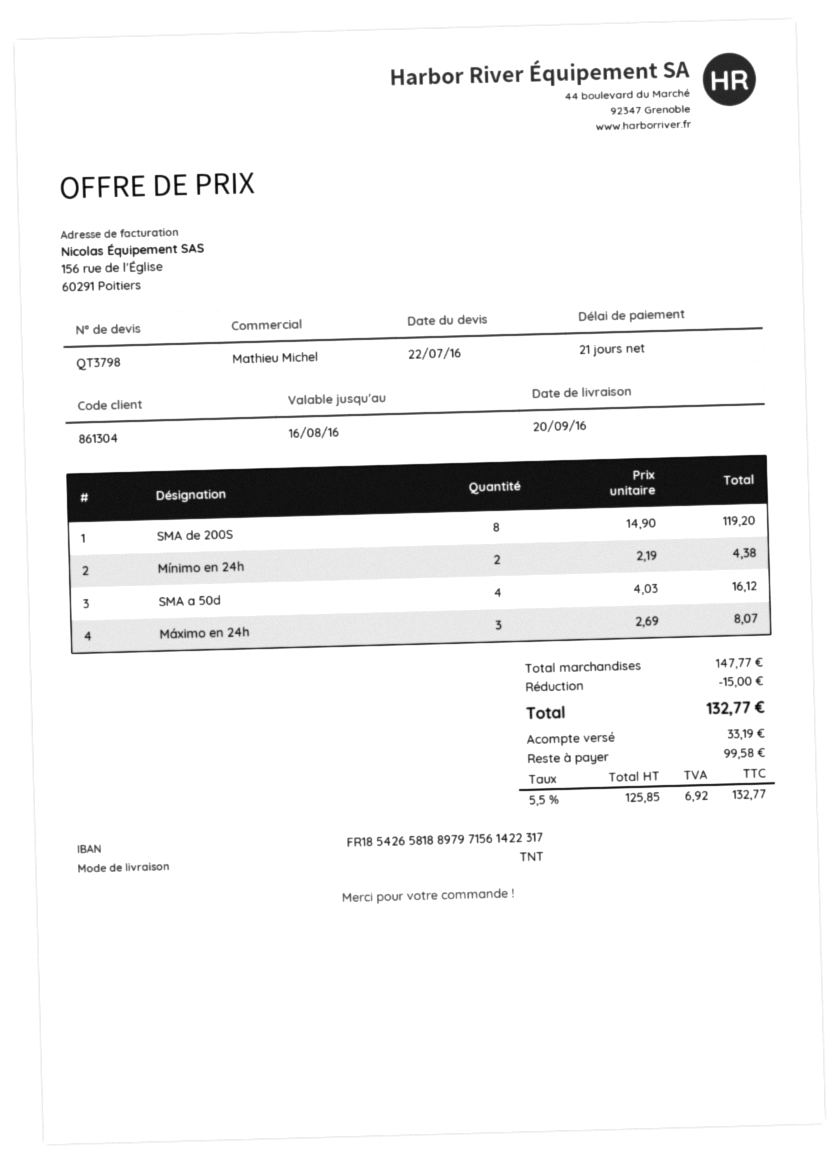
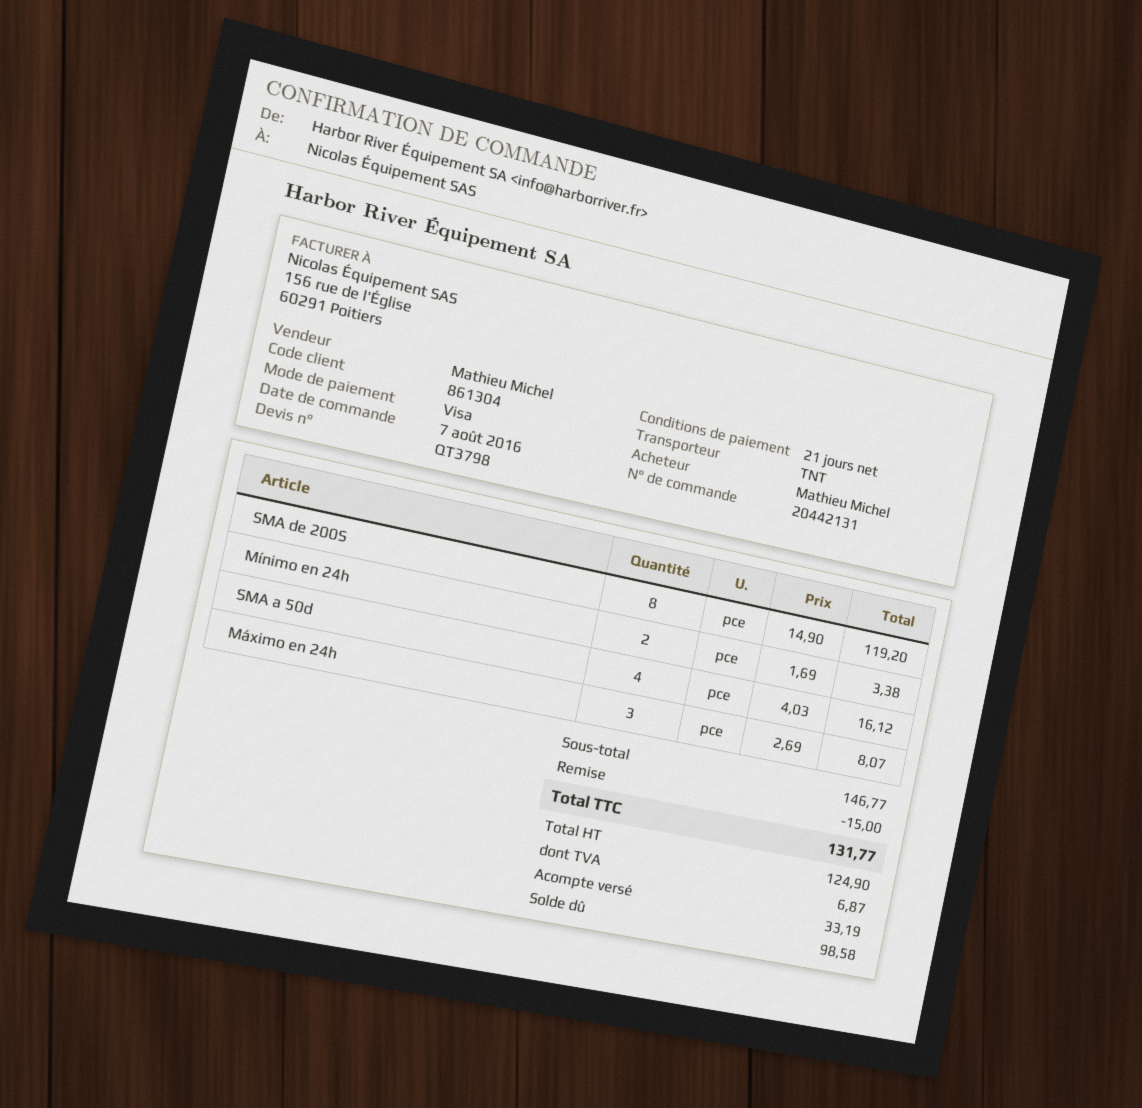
Mínimo en 24h: 2 x 2.19 = 4.38 -> 2 x 1.69 = 3.38
subtotal: 147.77 -> 146.77
net: 125.85 -> 124.90
tax: 6.92 -> 6.87
total: 132.77 -> 131.77
balance: 99.58 -> 98.58

